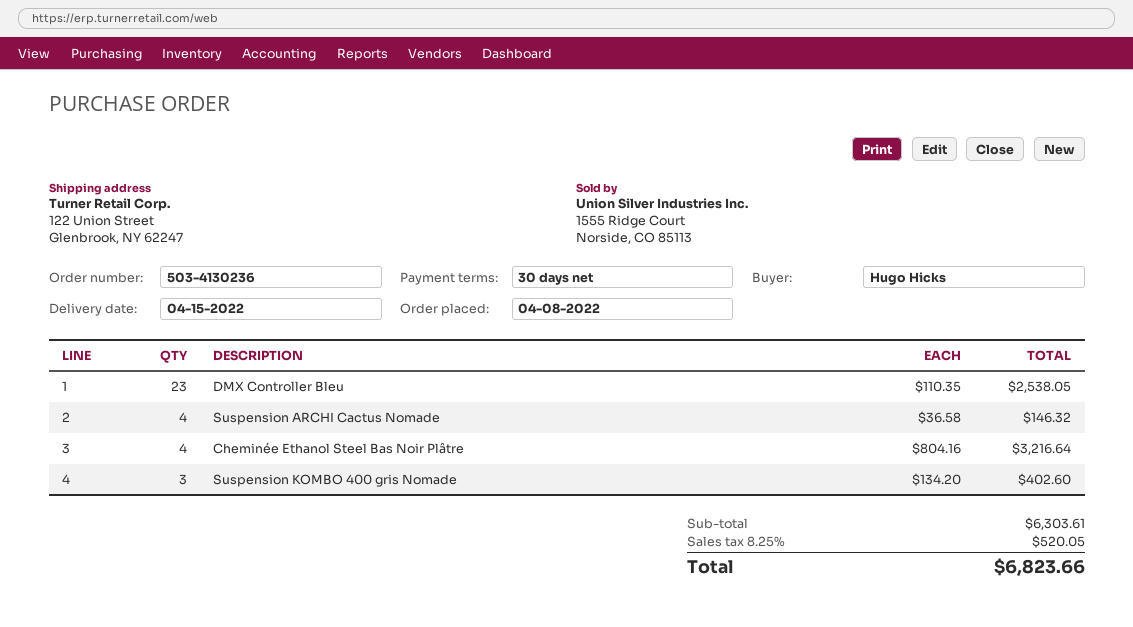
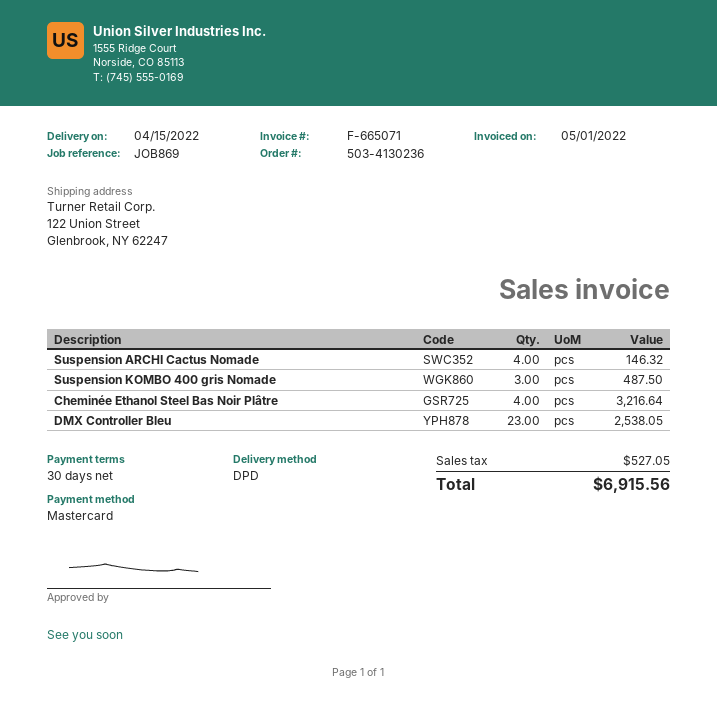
Suspension KOMBO 400 gris Nomade: 3 for 402.60 -> 3 for 487.50
tax: 520.05 -> 527.05
total: 6823.66 -> 6915.56

